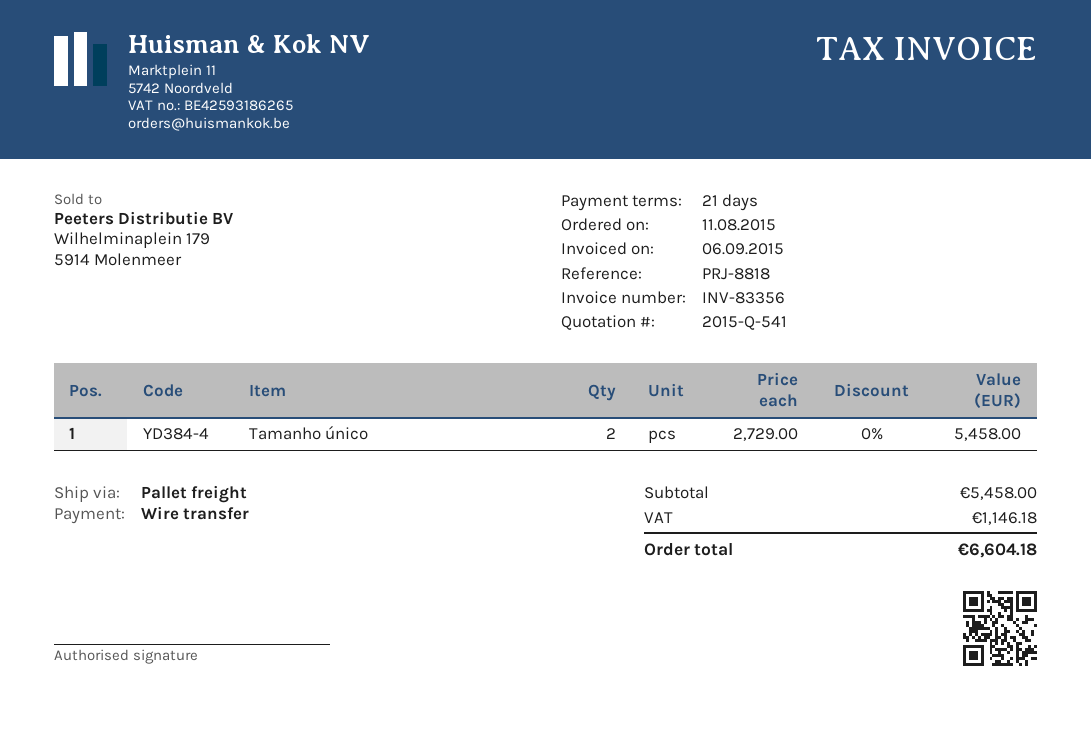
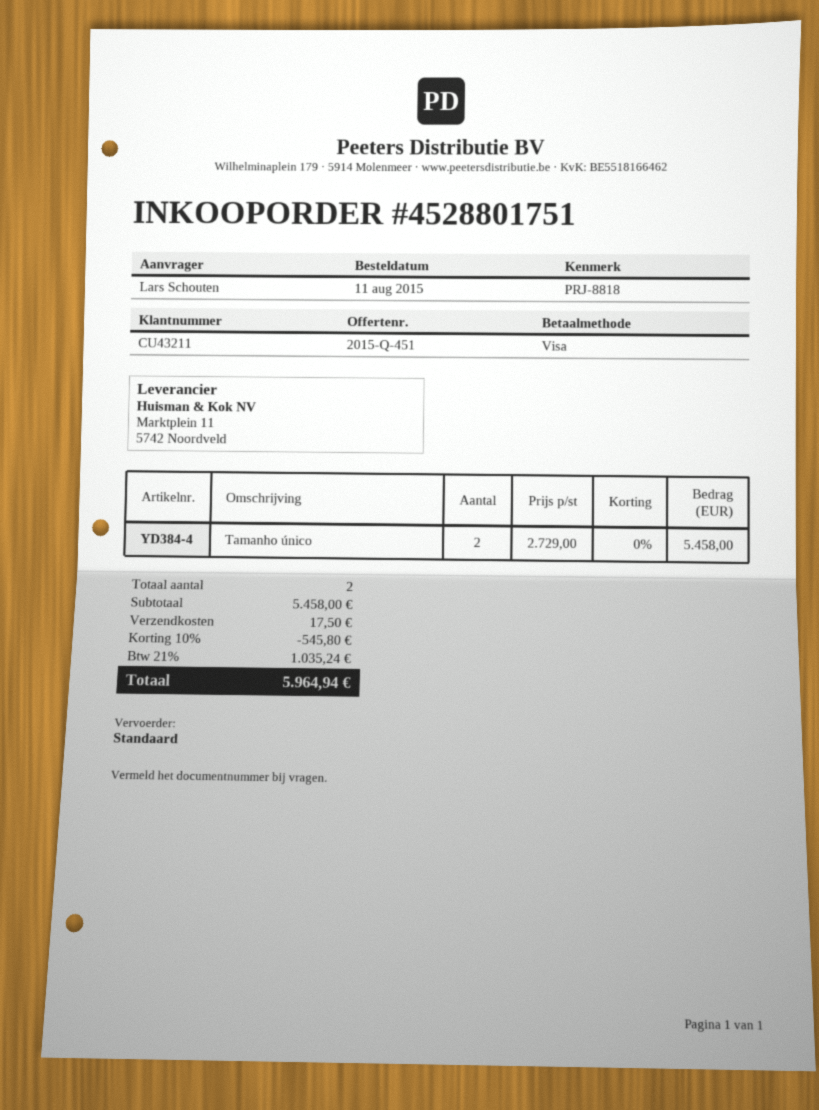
quote number: 2015-Q-541 -> 2015-Q-451
payment method: bank transfer -> Visa
shipping method: pallet freight -> standard
discount: none -> 10% = 545.80
shipping: none -> 17.50
tax: 1146.18 -> 1035.24
total: 6604.18 -> 5964.94

